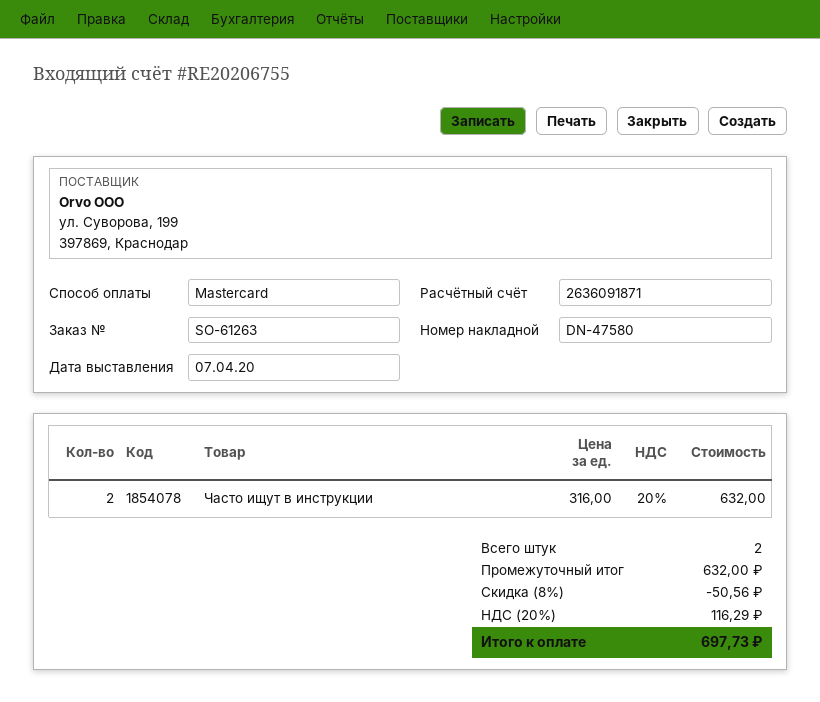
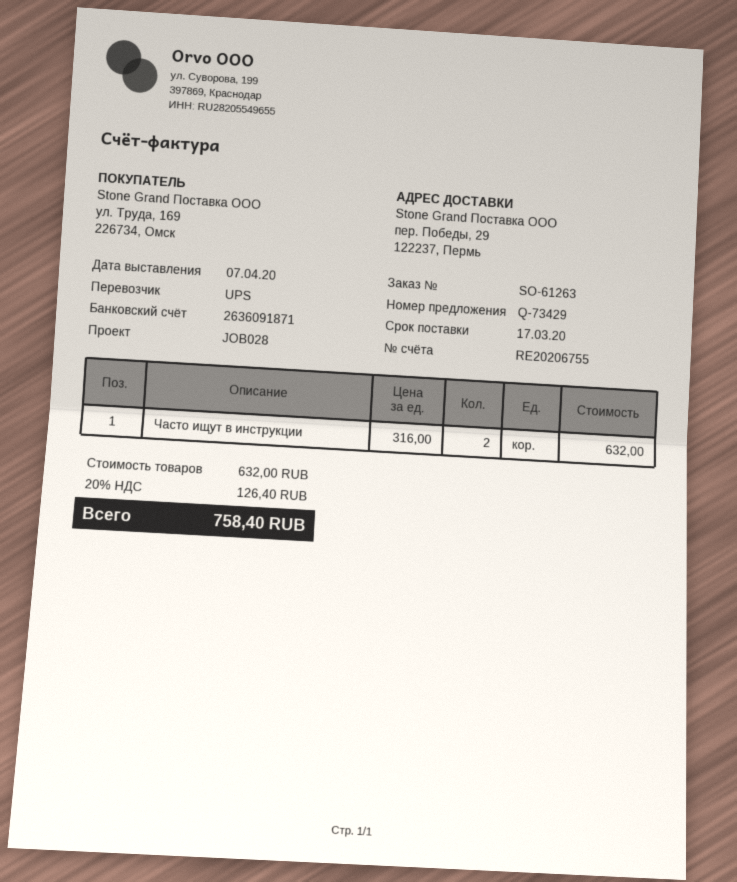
discount: 8% = 50.56 -> none
tax: 20% = 116.29 -> 20% = 126.40
total: 697.73 -> 758.40

